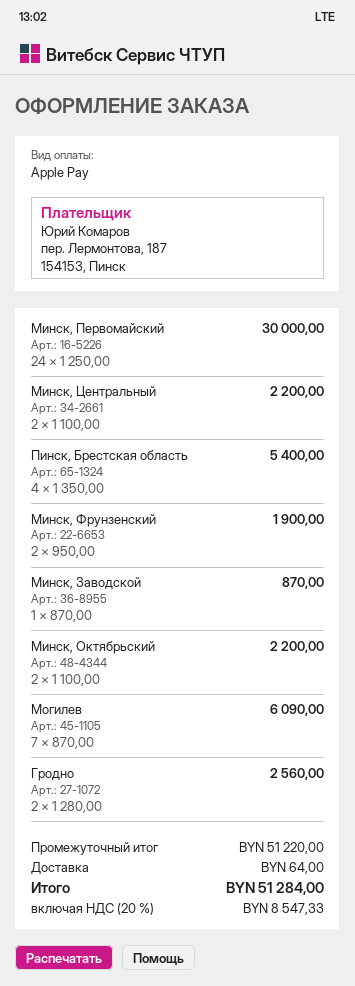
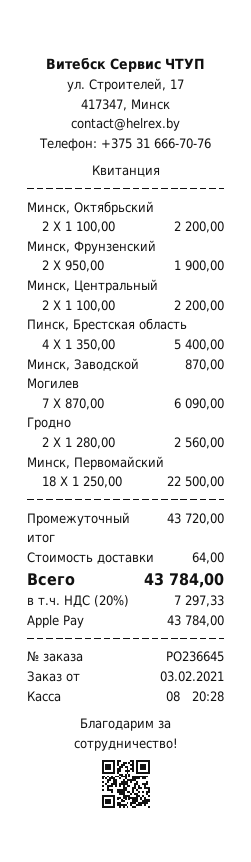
Минск, Первомайский: 24 x 1250.00 = 30000.00 -> 18 x 1250.00 = 22500.00
subtotal: 51220.00 -> 43720.00
tax: 20% = 8547.33 -> 20% = 7297.33
total: 51284.00 -> 43784.00

